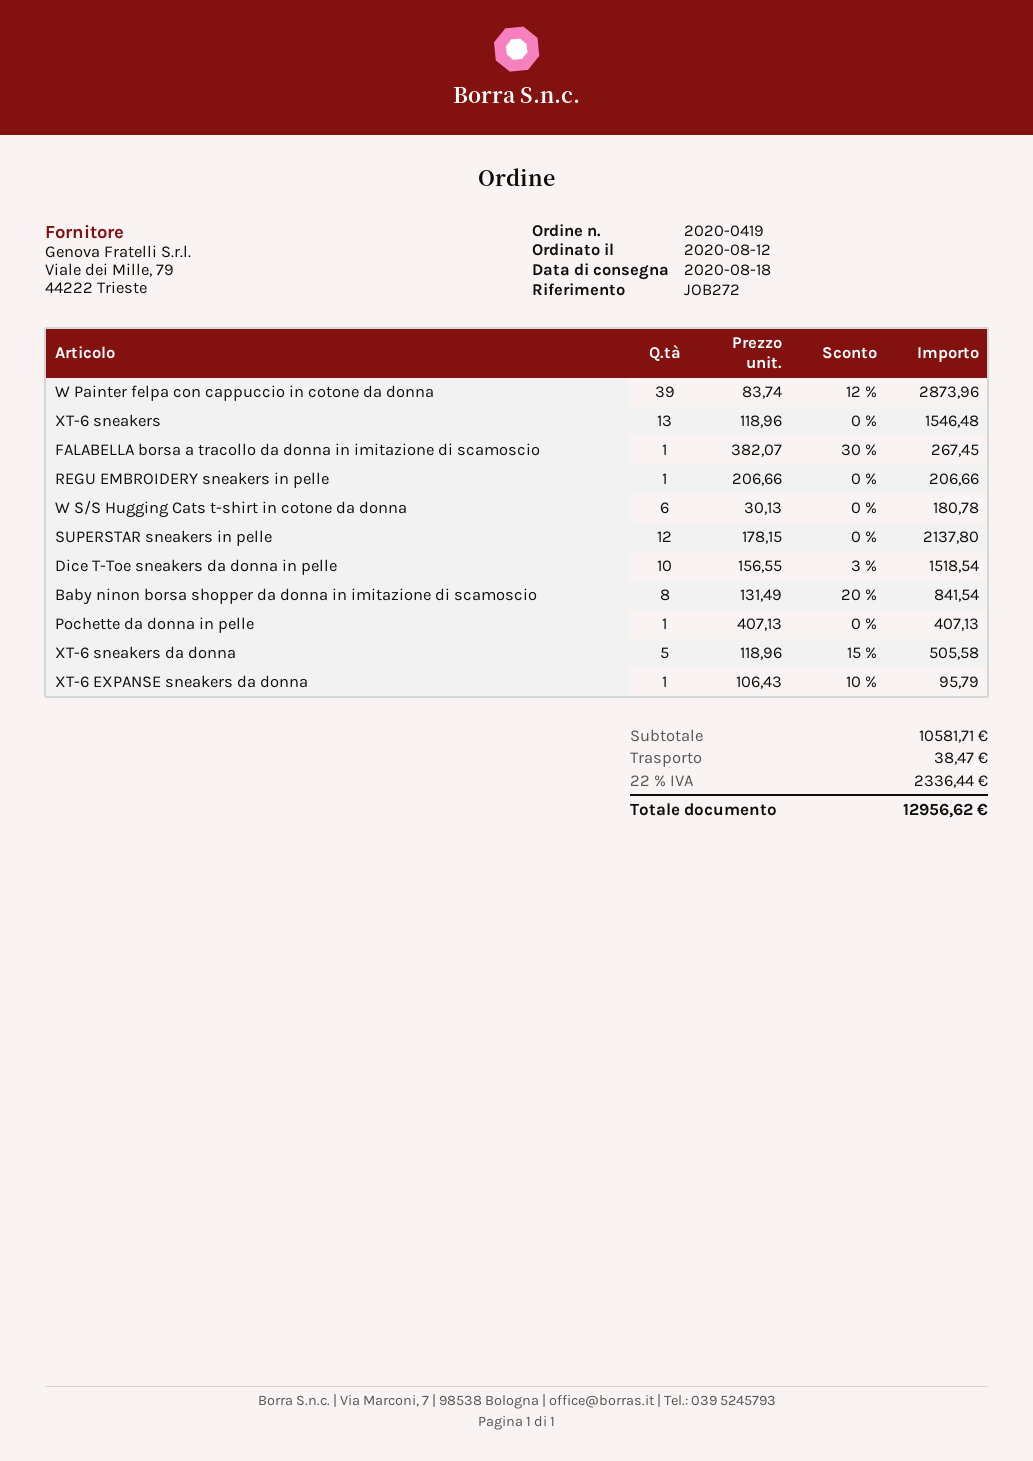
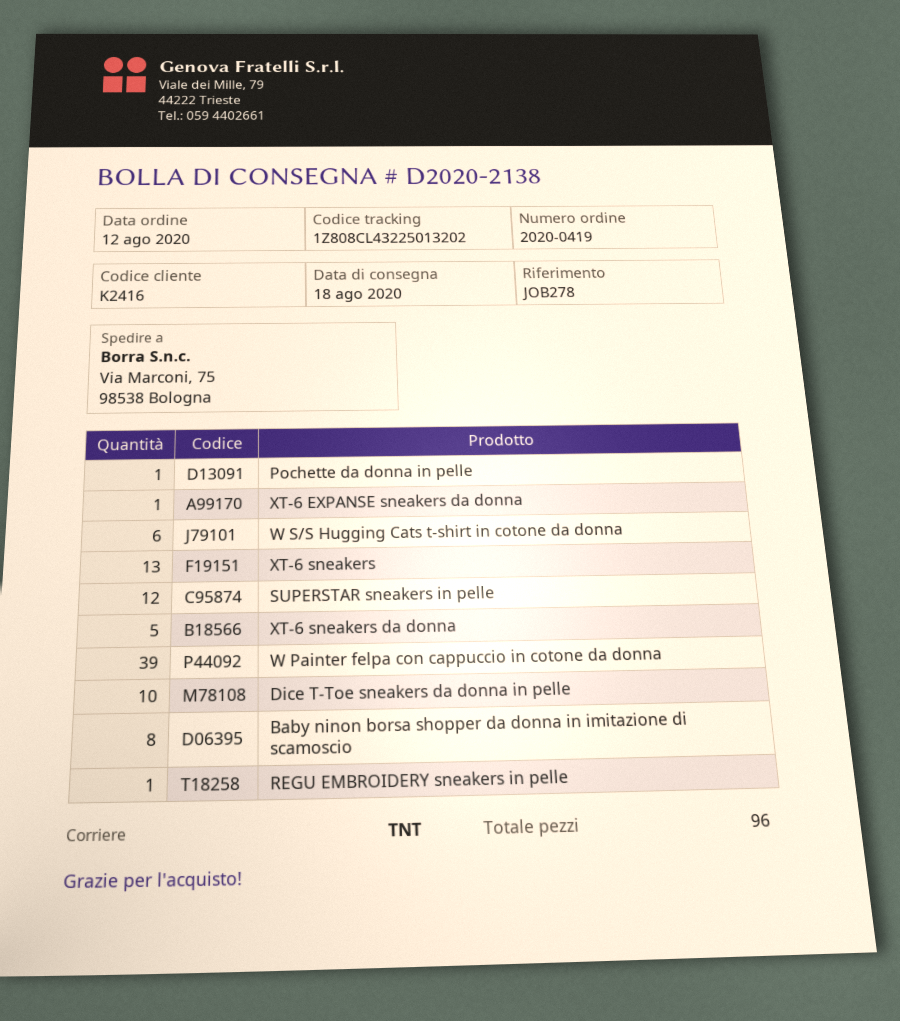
reference: JOB272 -> JOB278
FALABELLA borsa a tracollo da donna in imitazione di scamoscio: 1 -> none

